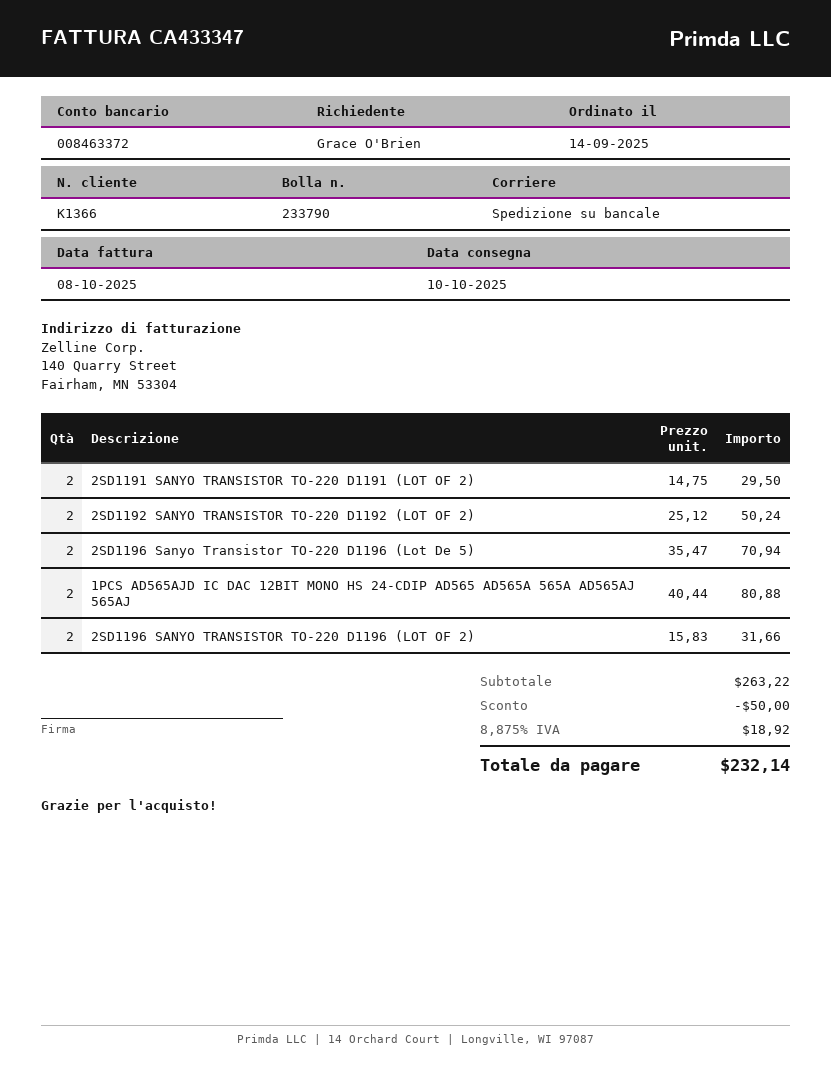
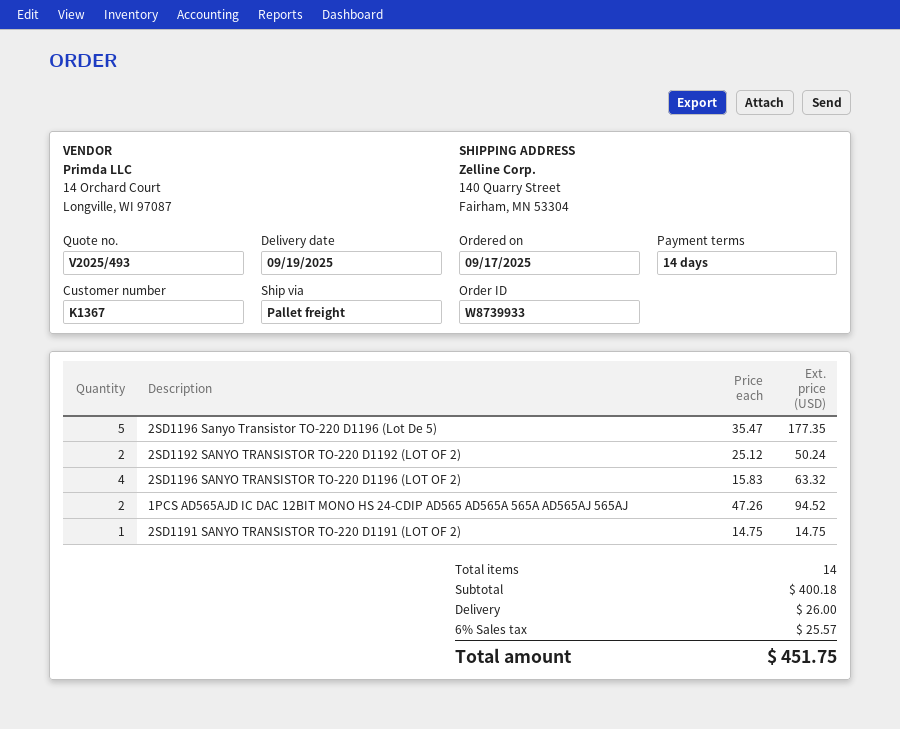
order date: 2025-09-14 -> 2025-09-17
delivery date: 2025-10-10 -> 2025-09-19
customer number: K1366 -> K1367
2SD1191 SANYO TRANSISTOR TO-220 D1191 (LOT OF 2): 2 x 14.75 = 29.50 -> 1 x 14.75 = 14.75
2SD1196 Sanyo Transistor TO-220 D1196 (Lot De 5): 2 x 35.47 = 70.94 -> 5 x 35.47 = 177.35
1PCS AD565AJD IC DAC 12BIT MONO HS 24-CDIP AD565 AD565A 565A AD565AJ 565AJ: 2 x 40.44 = 80.88 -> 2 x 47.26 = 94.52
2SD1196 SANYO TRANSISTOR TO-220 D1196 (LOT OF 2): 2 x 15.83 = 31.66 -> 4 x 15.83 = 63.32
subtotal: 263.22 -> 400.18
discount: 50.00 -> none
shipping: none -> 26.00
tax: 8.875% = 18.92 -> 6% = 25.57
total: 232.14 -> 451.75

